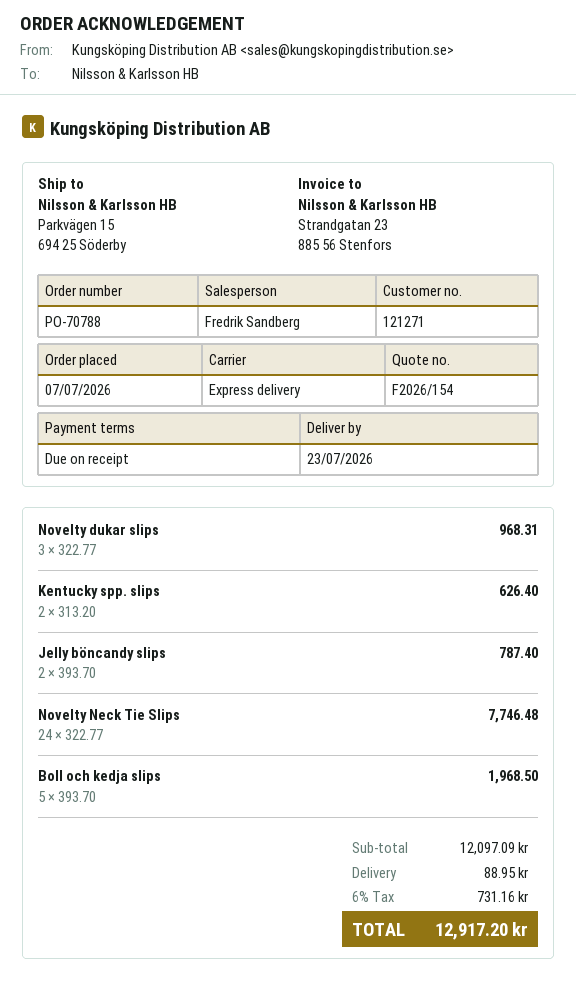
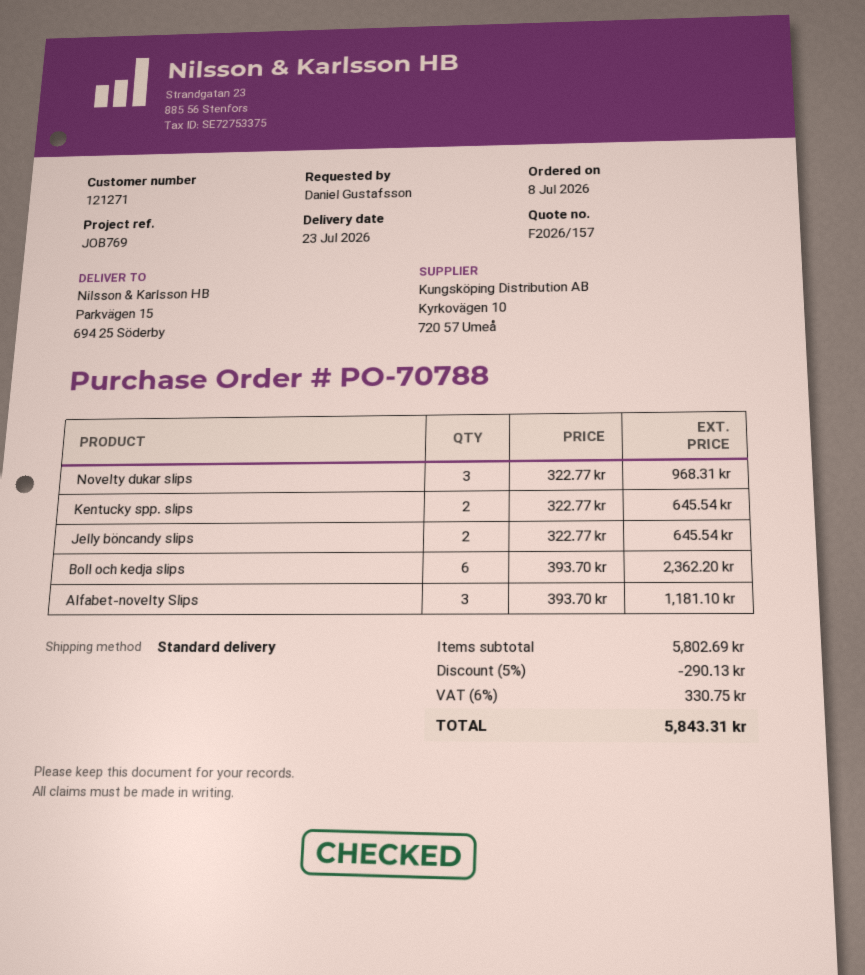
quote number: F2026/154 -> F2026/157
order date: 2026-07-07 -> 2026-07-08
shipping method: express -> standard
Kentucky spp. slips: 2 x 313.20 = 626.40 -> 2 x 322.77 = 645.54
Jelly böncandy slips: 2 x 393.70 = 787.40 -> 2 x 322.77 = 645.54
Novelty Neck Tie Slips: 24 x 322.77 = 7746.48 -> none
Boll och kedja slips: 5 x 393.70 = 1968.50 -> 6 x 393.70 = 2362.20
Alfabet-novelty Slips: none -> 3 x 393.70 = 1181.10
subtotal: 12097.09 -> 5802.69
discount: none -> 5% = 290.13
shipping: 88.95 -> none
tax: 6% = 731.16 -> 6% = 330.75
total: 12917.20 -> 5843.31

